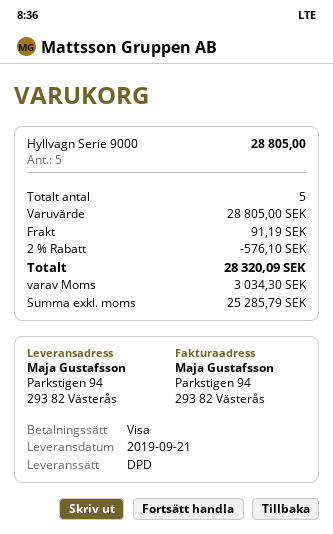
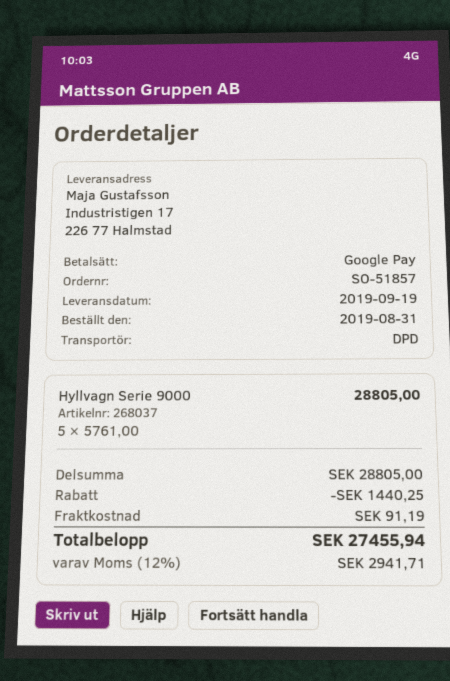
delivery date: 2019-09-21 -> 2019-09-19
payment method: Visa -> Google Pay
ship to: Parkstigen 94, 293 82 Västerås -> Industristigen 17, 226 77 Halmstad
discount: 576.10 -> 1440.25
tax: 3034.30 -> 2941.71
total: 28320.09 -> 27455.94

